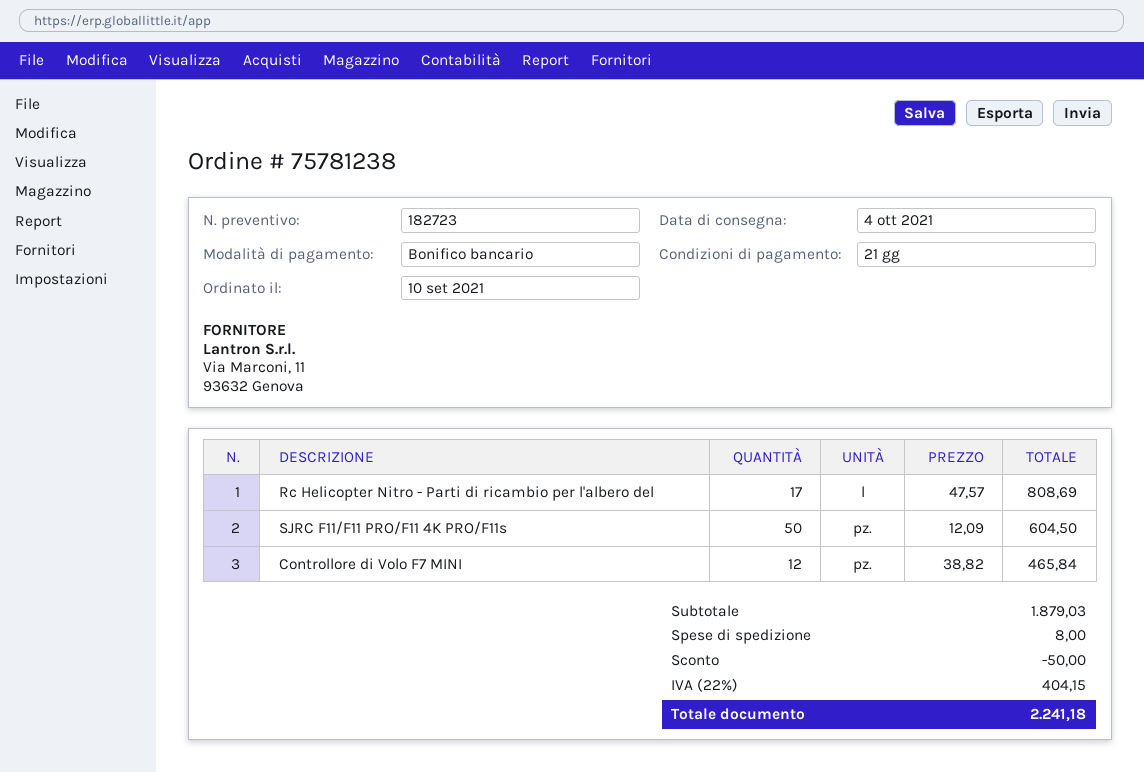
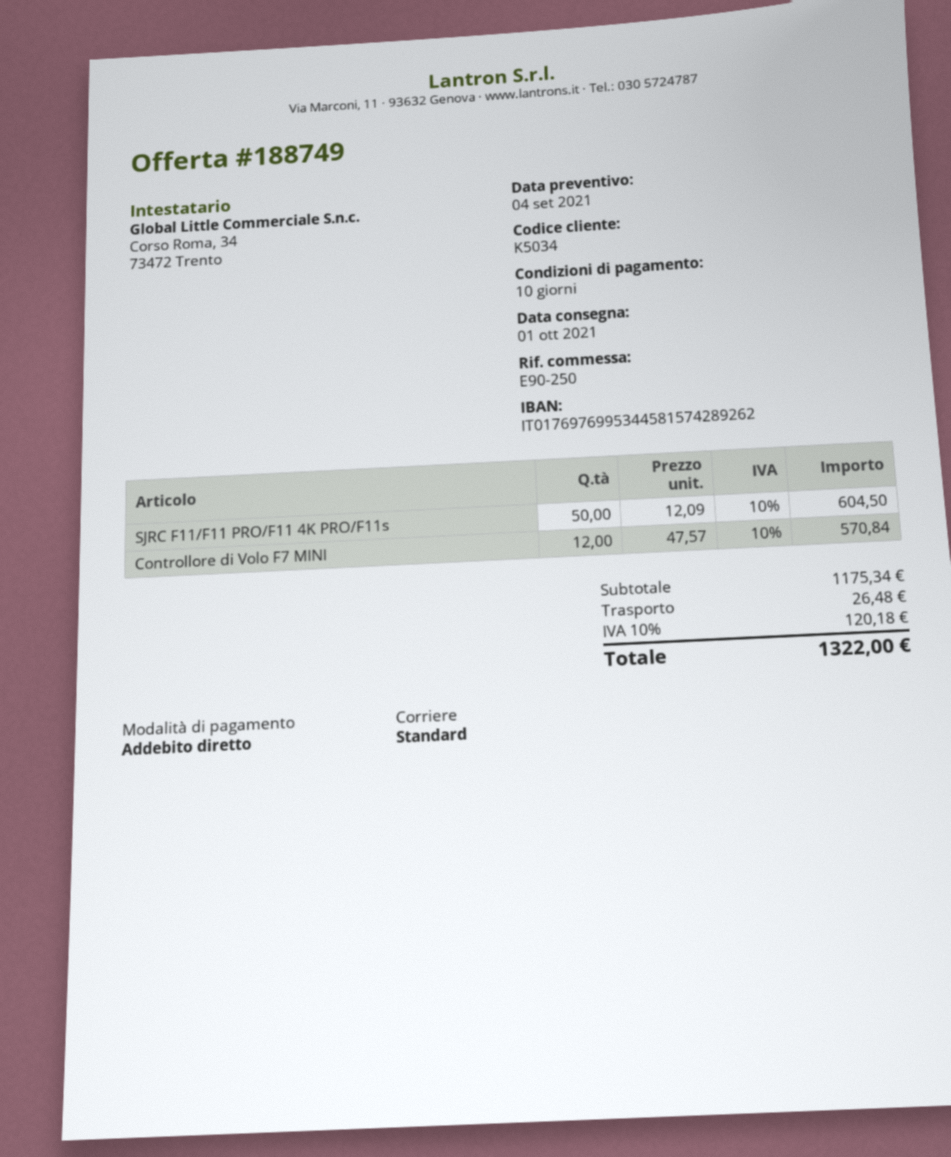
quote number: 182723 -> 188749
delivery date: 2021-10-04 -> 2021-10-01
payment terms: 21 days -> 10 days
payment method: bank transfer -> direct debit
Rc Helicopter Nitro - Parti di ricambio per l'albero del: 17 x 47.57 = 808.69 -> none
Controllore di Volo F7 MINI: 12 x 38.82 = 465.84 -> 12 x 47.57 = 570.84
subtotal: 1879.03 -> 1175.34
discount: 50.00 -> none
shipping: 8.00 -> 26.48
tax: 22% = 404.15 -> 10% = 120.18
total: 2241.18 -> 1322.00

